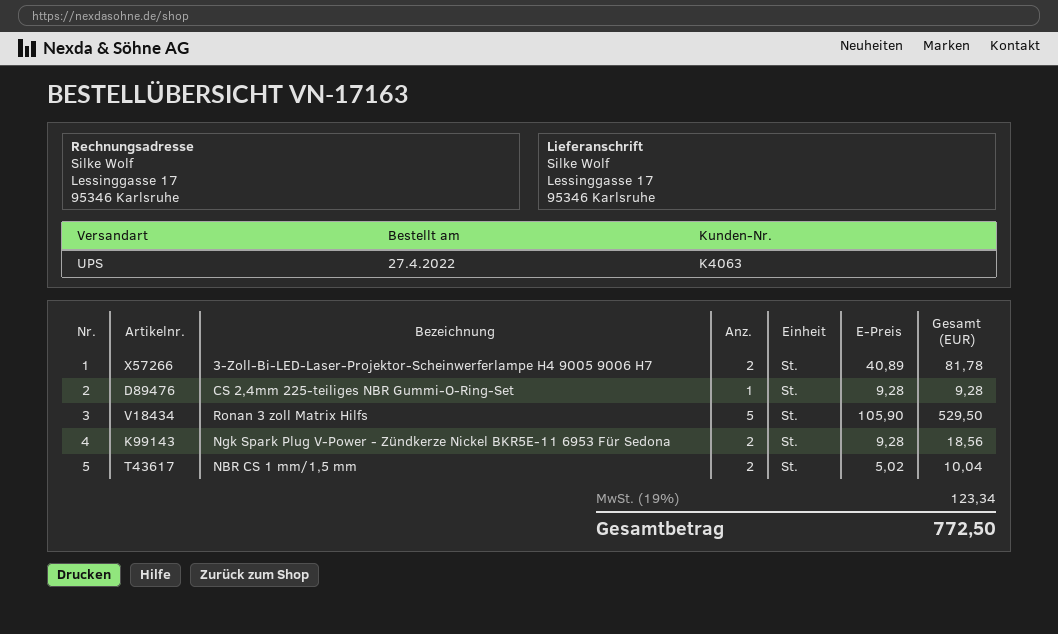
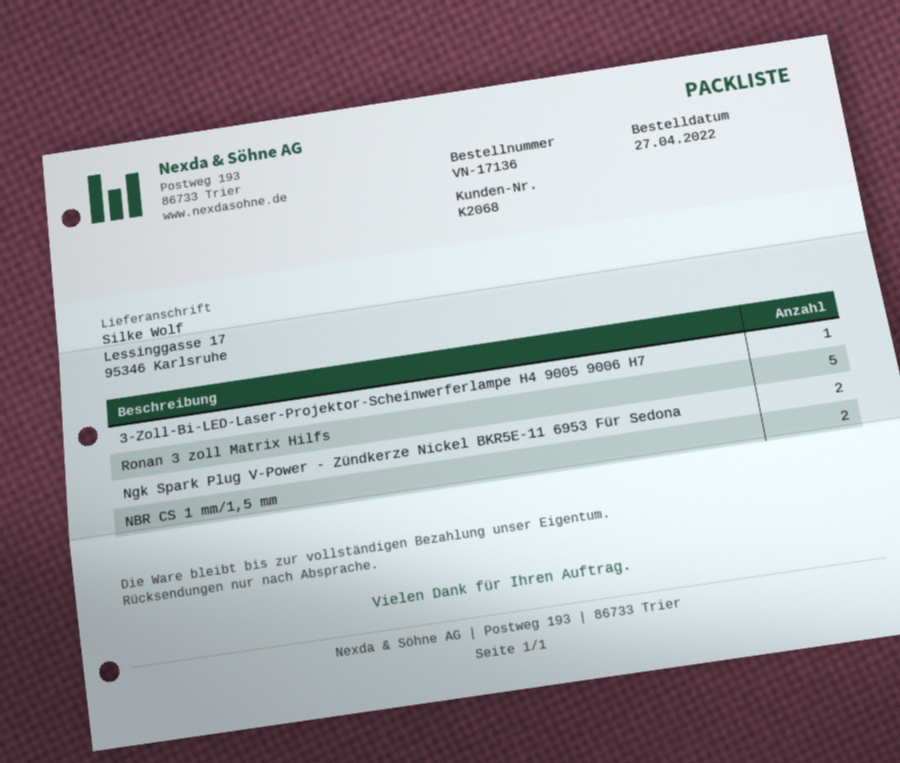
order number: VN-17163 -> VN-17136
customer number: K4063 -> K2068
3-Zoll-Bi-LED-Laser-Projektor-Scheinwerferlampe H4 9005 9006 H7: 2 -> 1
CS 2,4mm 225-teiliges NBR Gummi-O-Ring-Set: 1 -> none

